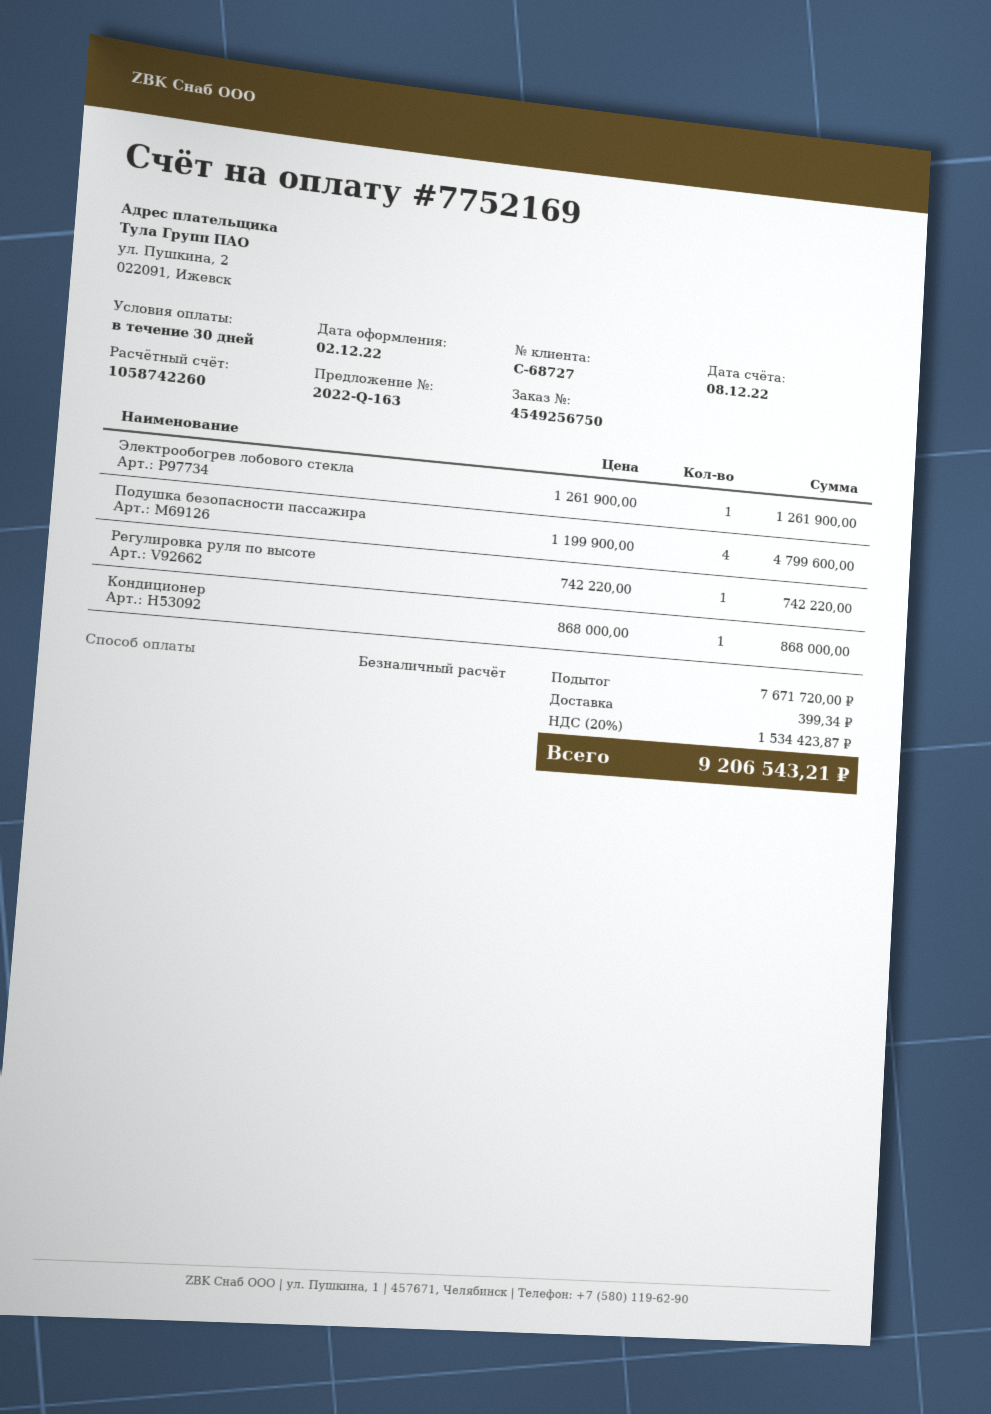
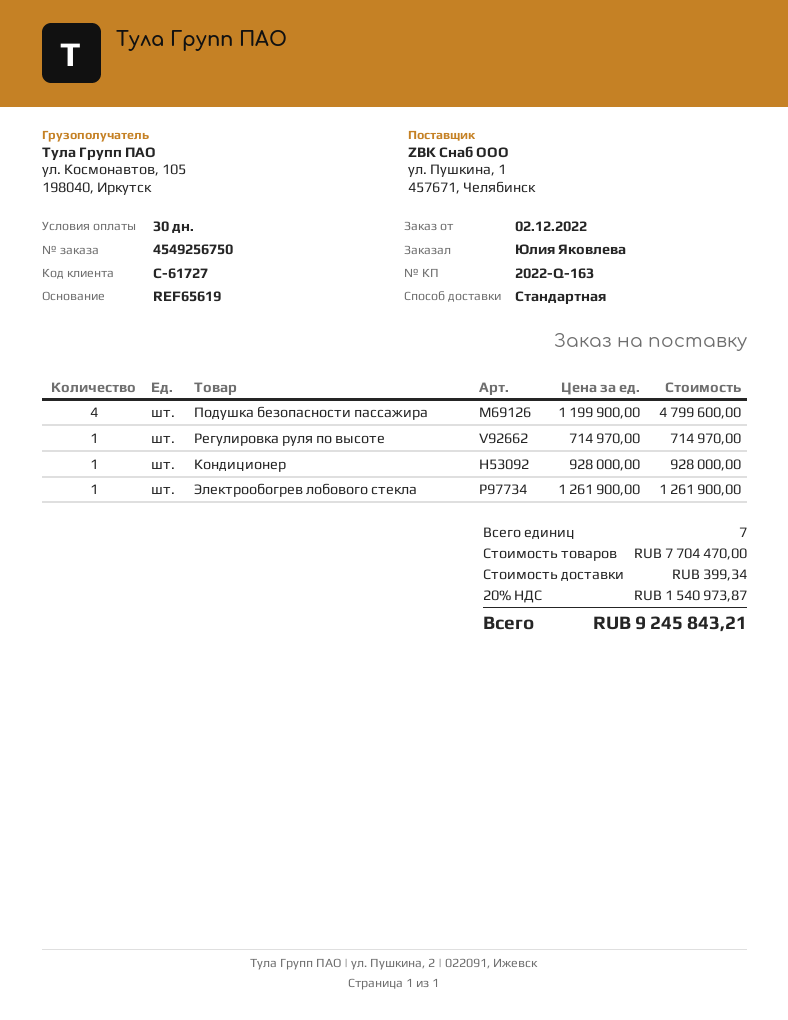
customer number: C-68727 -> C-61727
Регулировка руля по высоте: 1 x 742220.00 = 742220.00 -> 1 x 714970.00 = 714970.00
Кондиционер: 1 x 868000.00 = 868000.00 -> 1 x 928000.00 = 928000.00
subtotal: 7671720.00 -> 7704470.00
tax: 20% = 1534423.87 -> 20% = 1540973.87
total: 9206543.21 -> 9245843.21

